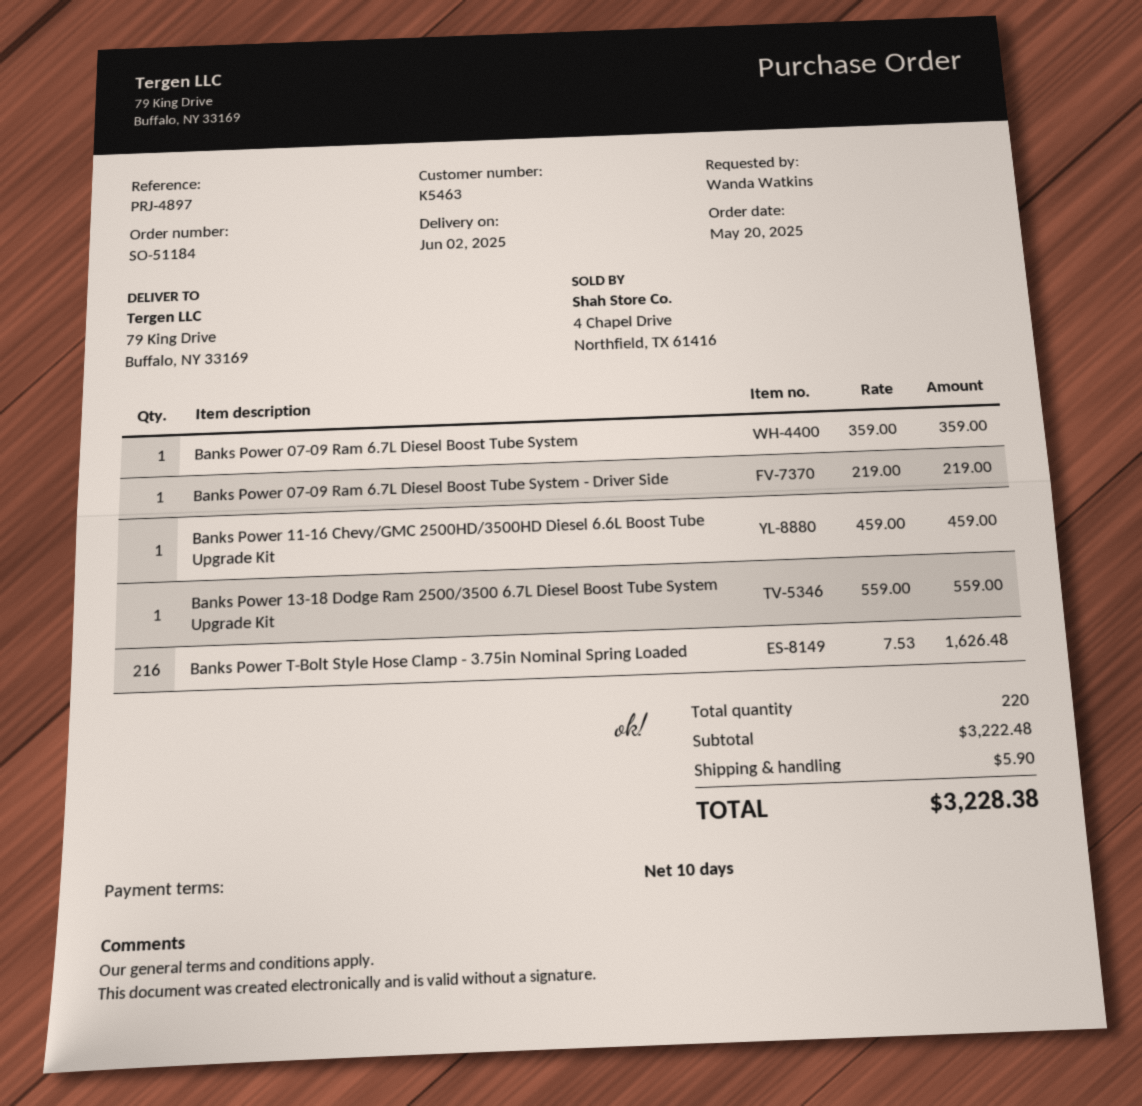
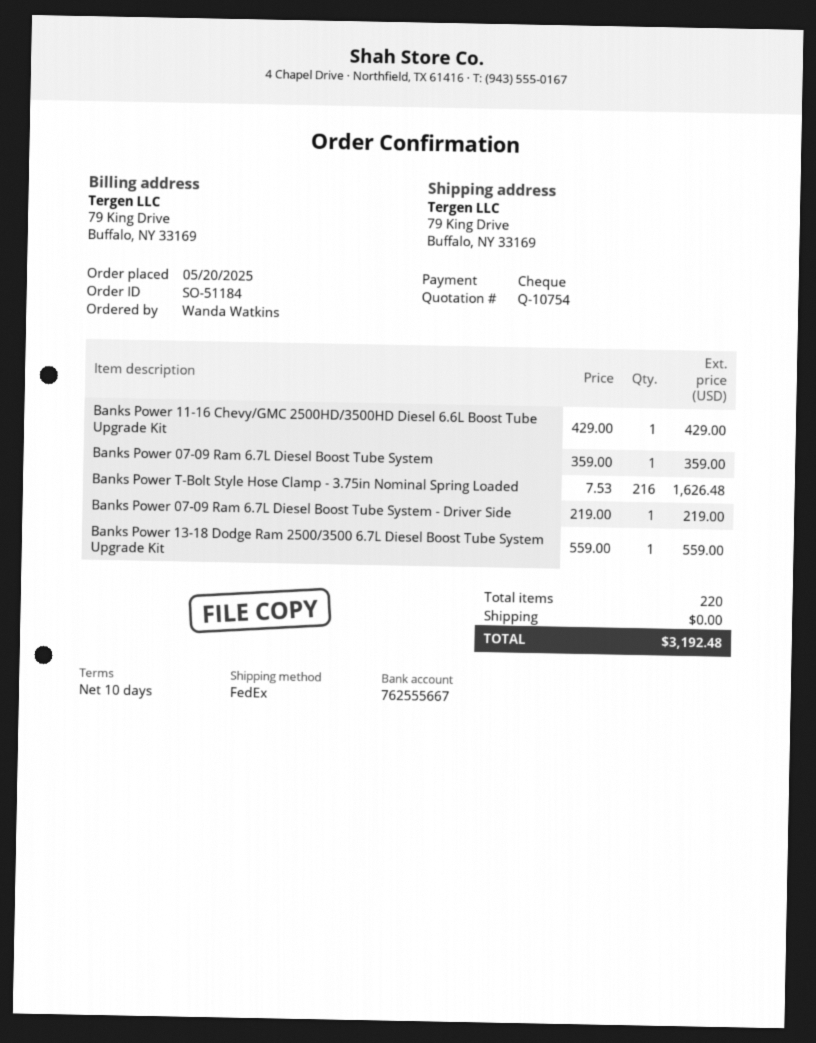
Banks Power 11-16 Chevy/GMC 2500HD/3500HD Diesel 6.6L Boost Tube Upgrade Kit: 1 x 459.00 = 459.00 -> 1 x 429.00 = 429.00
shipping: 5.90 -> 0.00
total: 3228.38 -> 3192.48

